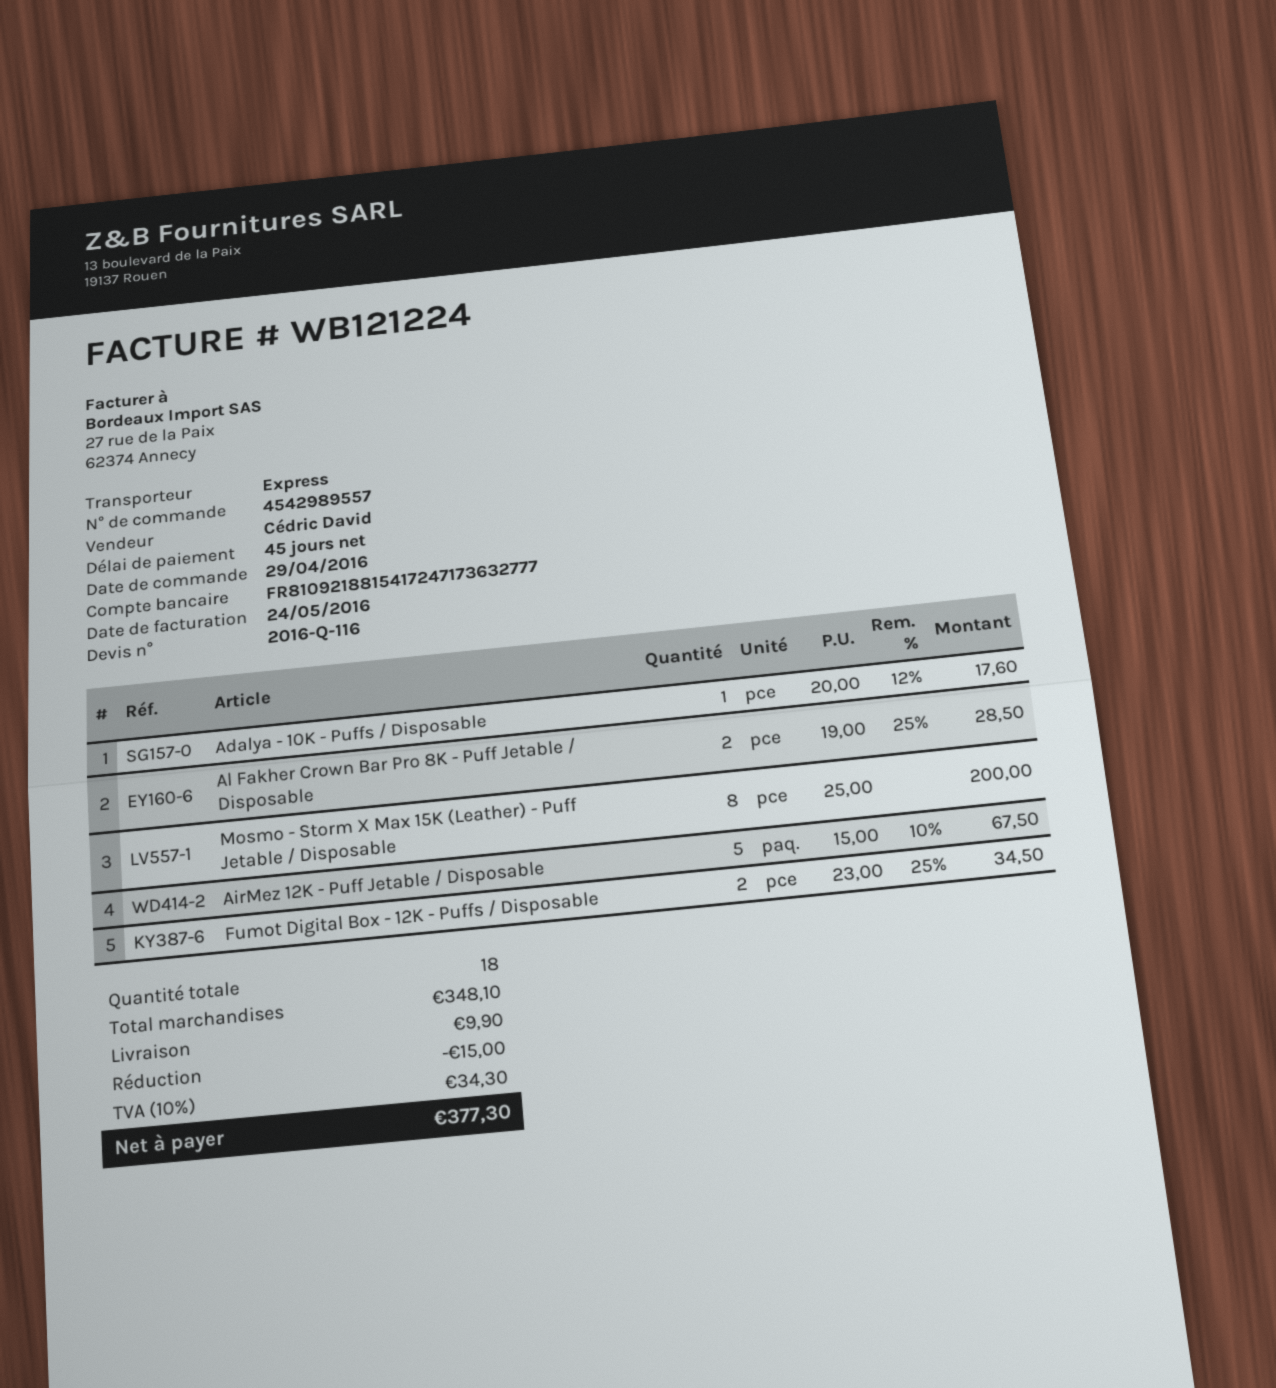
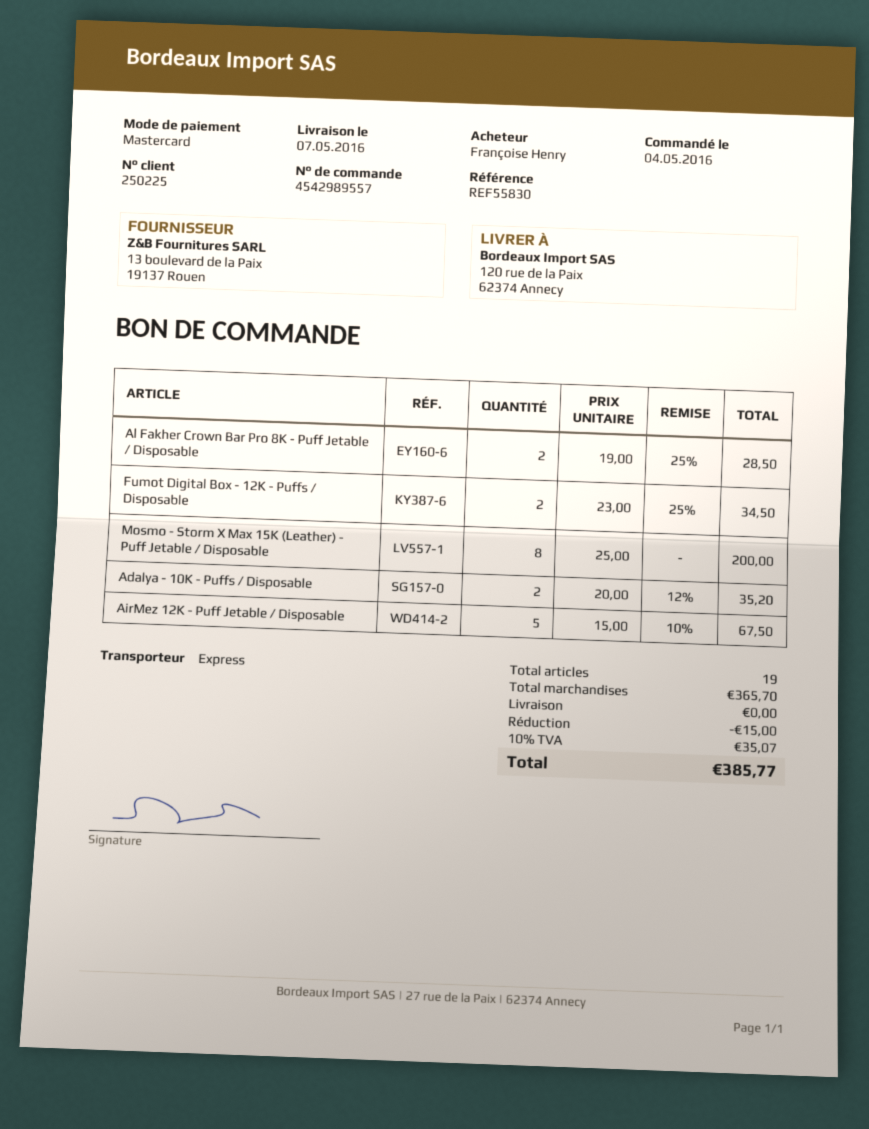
order date: 2016-04-29 -> 2016-05-04
Adalya - 10K - Puffs / Disposable: 1 x 20.00 - 12% = 17.60 -> 2 x 20.00 - 12% = 35.20
total quantity: 18 -> 19
subtotal: 348.10 -> 365.70
shipping: 9.90 -> 0.00
tax: 10% = 34.30 -> 10% = 35.07
total: 377.30 -> 385.77

